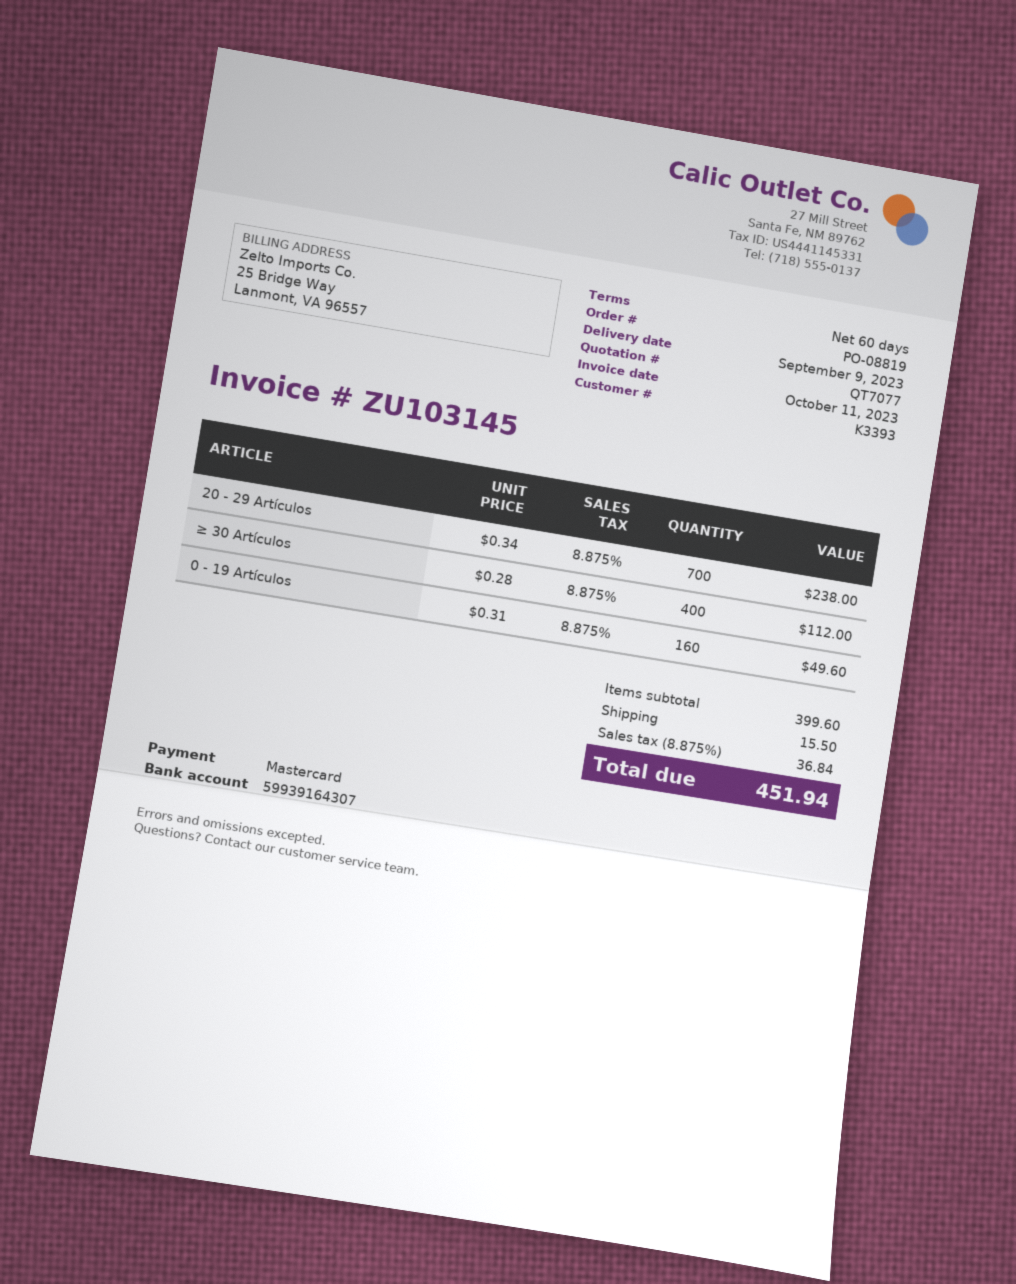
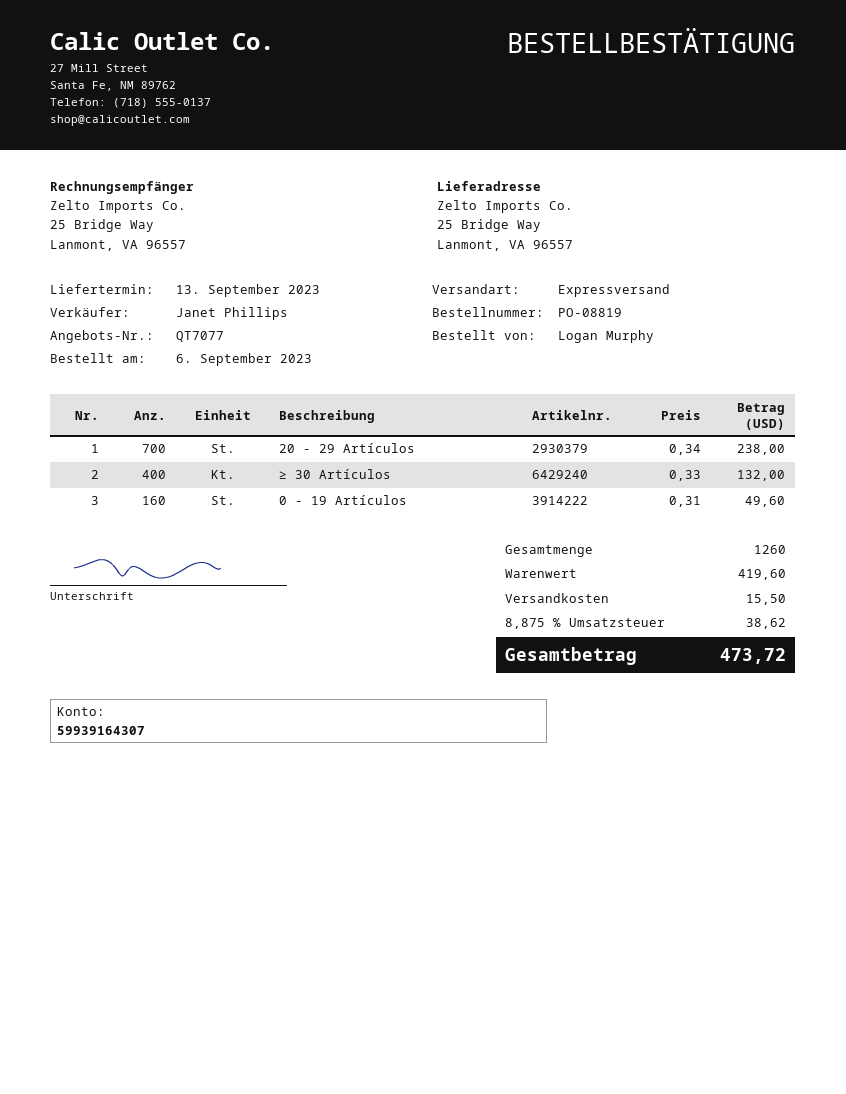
delivery date: 2023-09-09 -> 2023-09-13
≥ 30 Artículos: 400 x 0.28 = 112.00 -> 400 x 0.33 = 132.00
subtotal: 399.60 -> 419.60
tax: 8.875% = 36.84 -> 8.875% = 38.62
total: 451.94 -> 473.72

